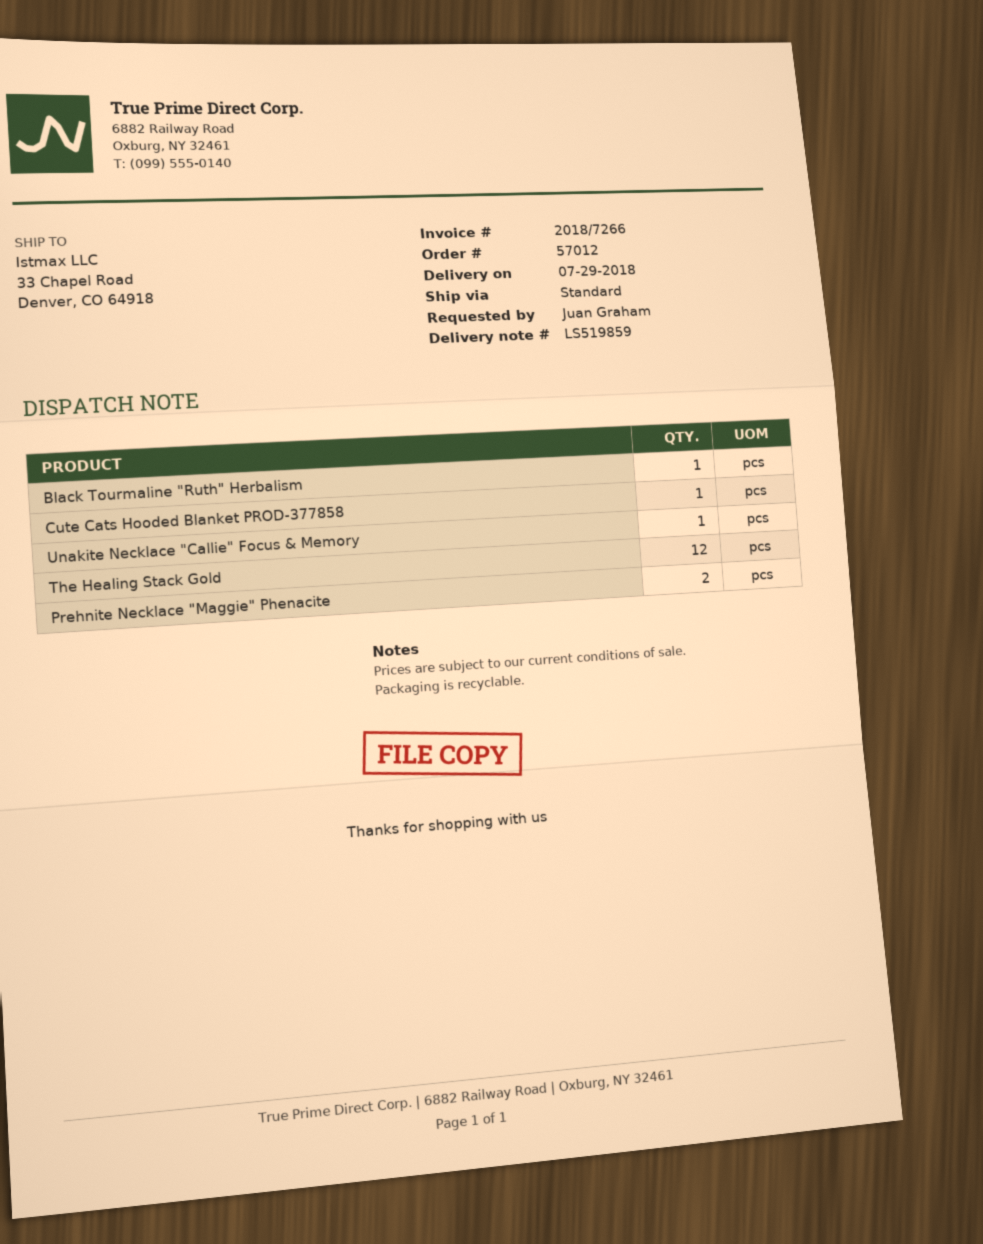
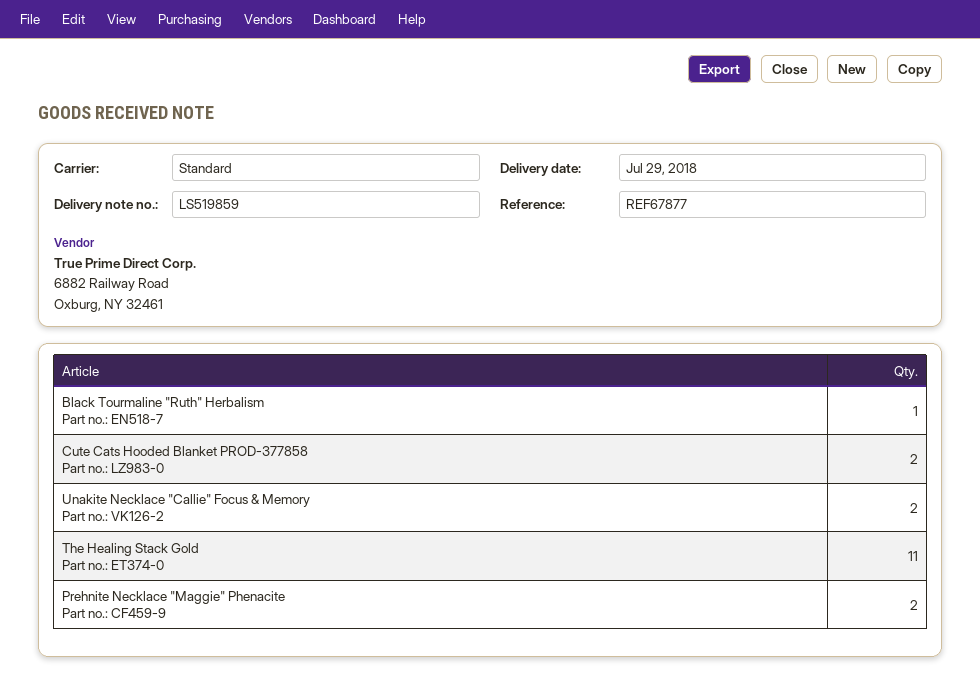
Cute Cats Hooded Blanket PROD-377858: 1 -> 2
Unakite Necklace "Callie" Focus & Memory: 1 -> 2
The Healing Stack Gold: 12 -> 11

